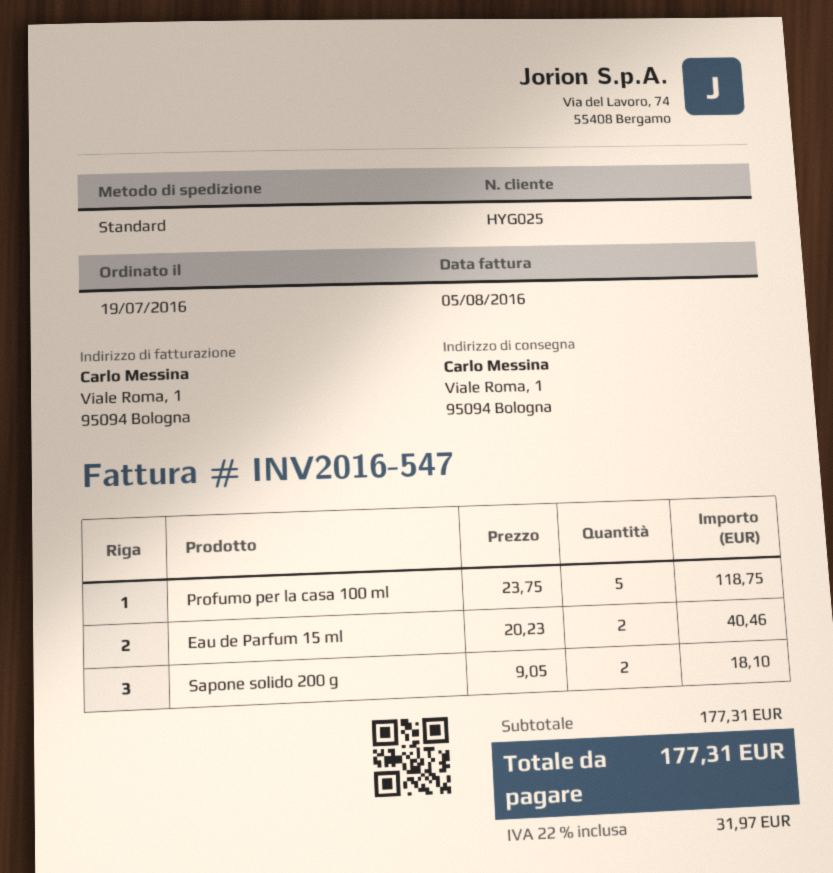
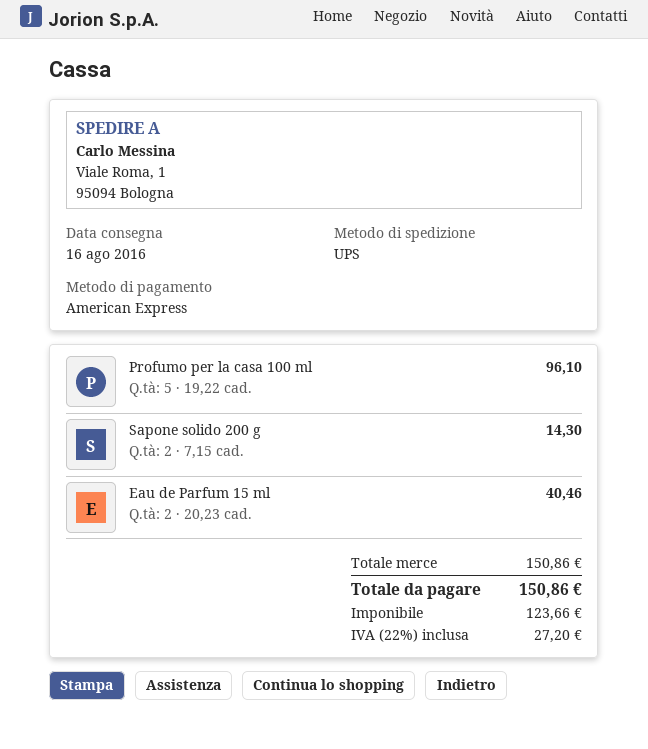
shipping method: standard -> UPS
Profumo per la casa 100 ml: 5 x 23.75 = 118.75 -> 5 x 19.22 = 96.10
Sapone solido 200 g: 2 x 9.05 = 18.10 -> 2 x 7.15 = 14.30
subtotal: 177.31 -> 150.86
tax: 22% = 31.97 -> 22% = 27.20
total: 177.31 -> 150.86

